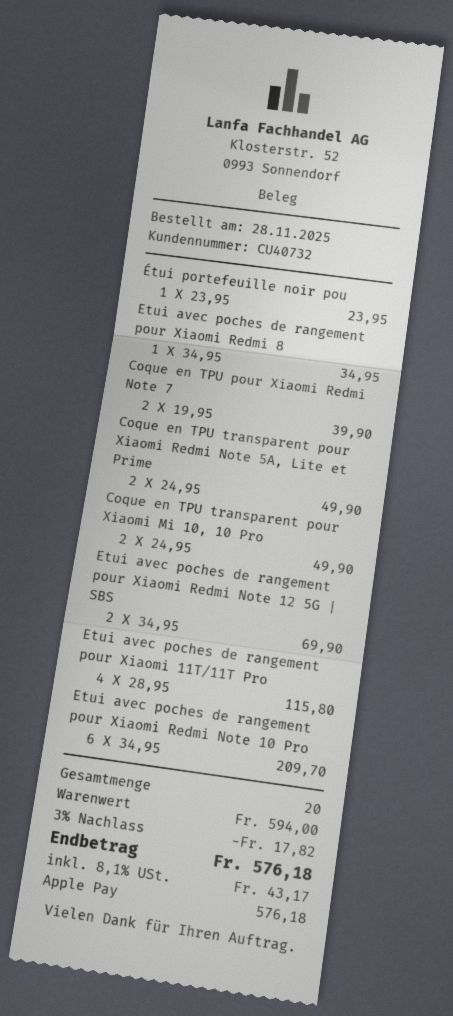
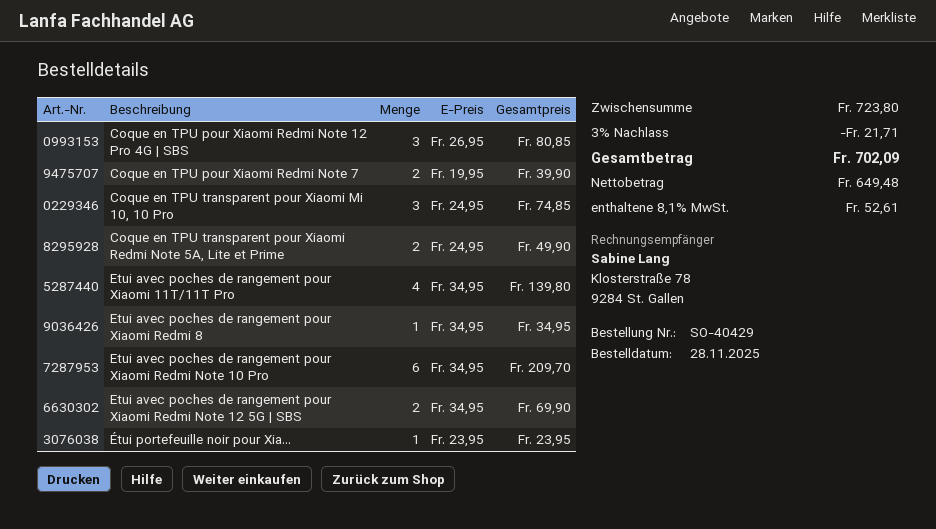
Coque en TPU transparent pour Xiaomi Mi 10, 10 Pro: 2 x 24.95 = 49.90 -> 3 x 24.95 = 74.85
Etui avec poches de rangement pour Xiaomi 11T/11T Pro: 4 x 28.95 = 115.80 -> 4 x 34.95 = 139.80
Coque en TPU pour Xiaomi Redmi Note 12 Pro 4G | SBS: none -> 3 x 26.95 = 80.85
subtotal: 594.00 -> 723.80
discount: 3% = 17.82 -> 3% = 21.71
tax: 8.1% = 43.17 -> 8.1% = 52.61
total: 576.18 -> 702.09

